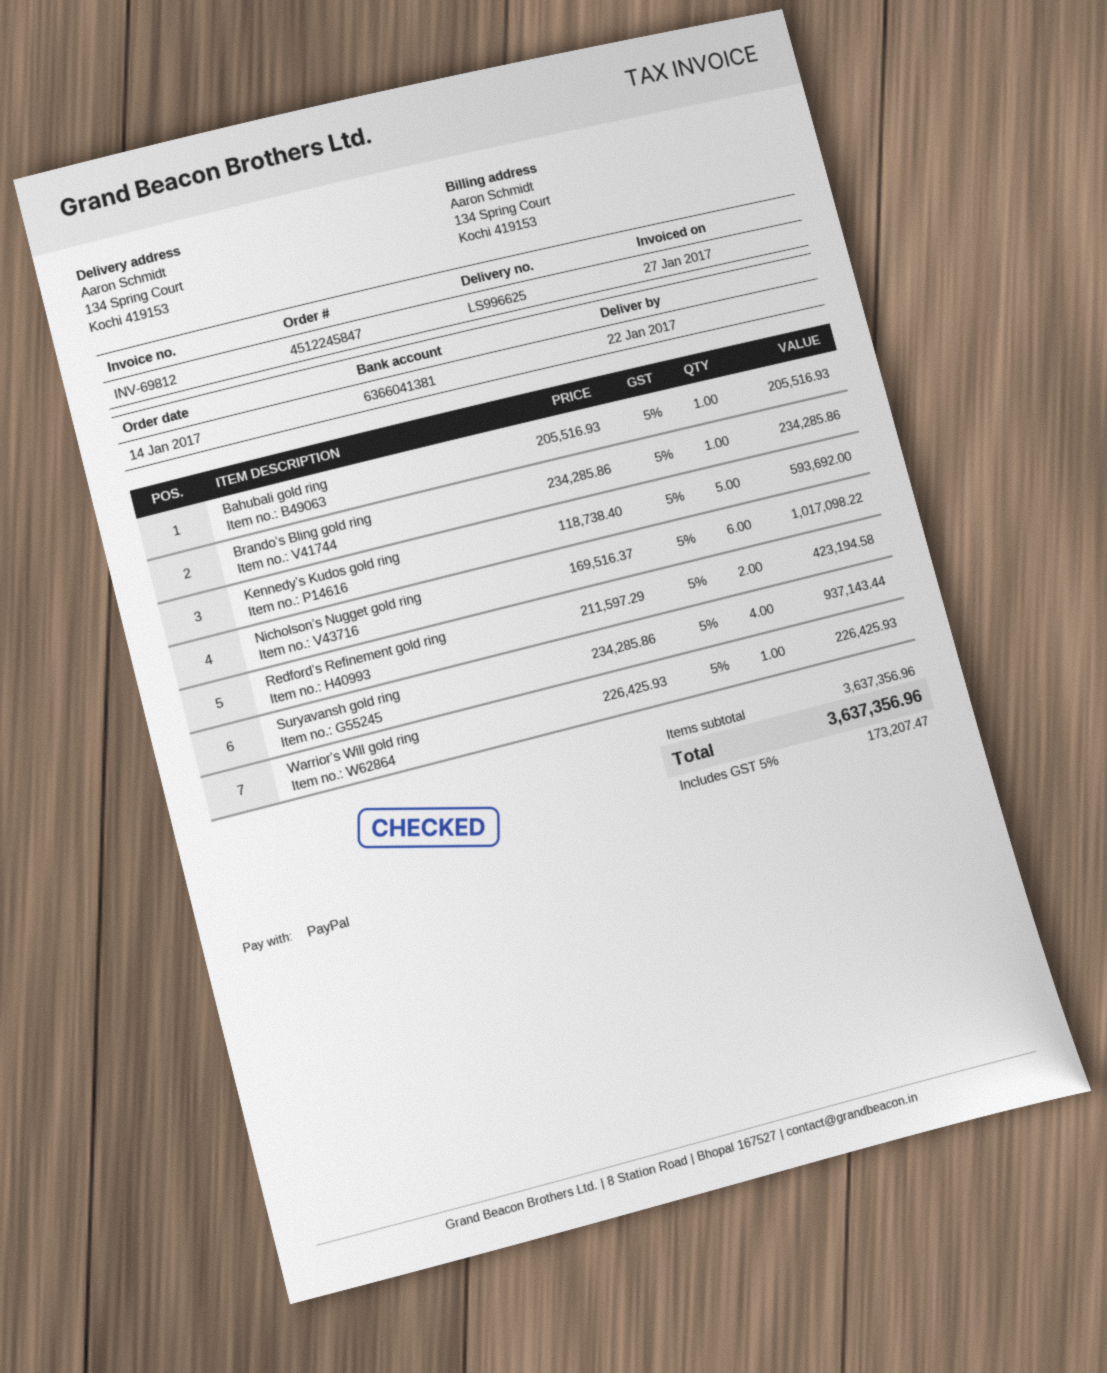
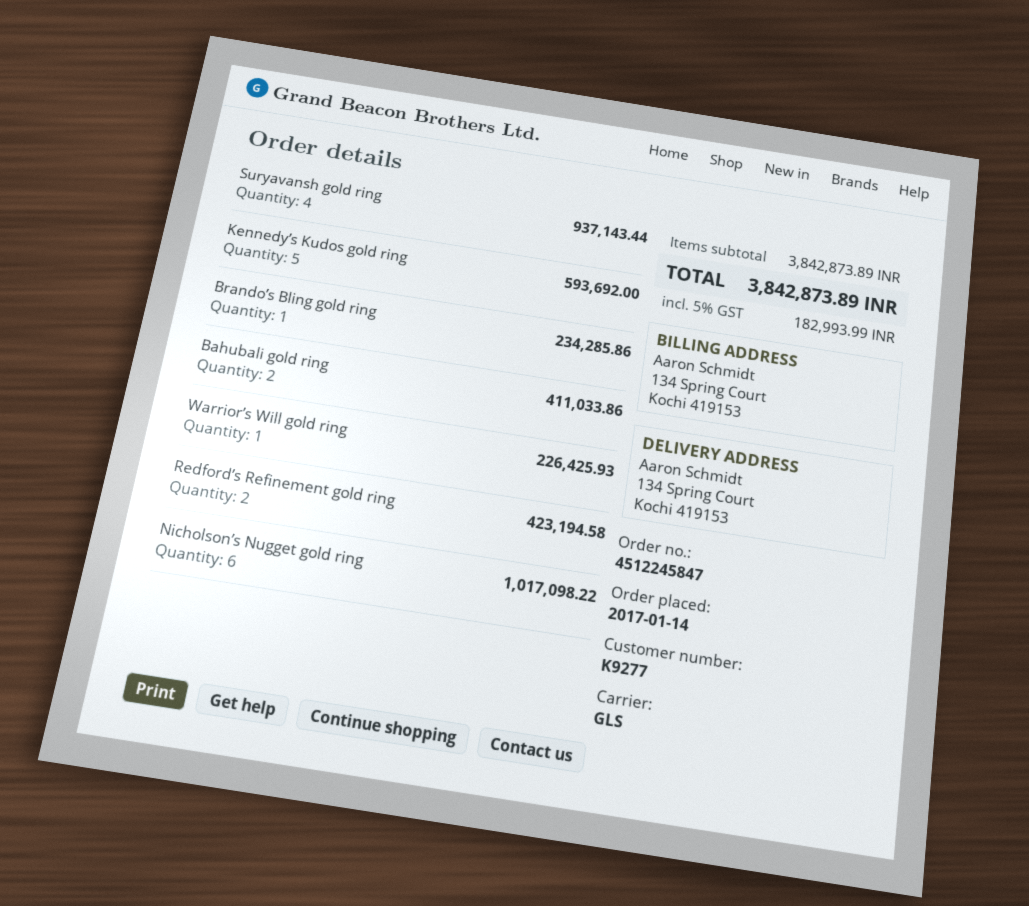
Bahubali gold ring: 1 for 205516.93 -> 2 for 411033.86
subtotal: 3637356.96 -> 3842873.89
tax: 5% = 173207.47 -> 5% = 182993.99
total: 3637356.96 -> 3842873.89

